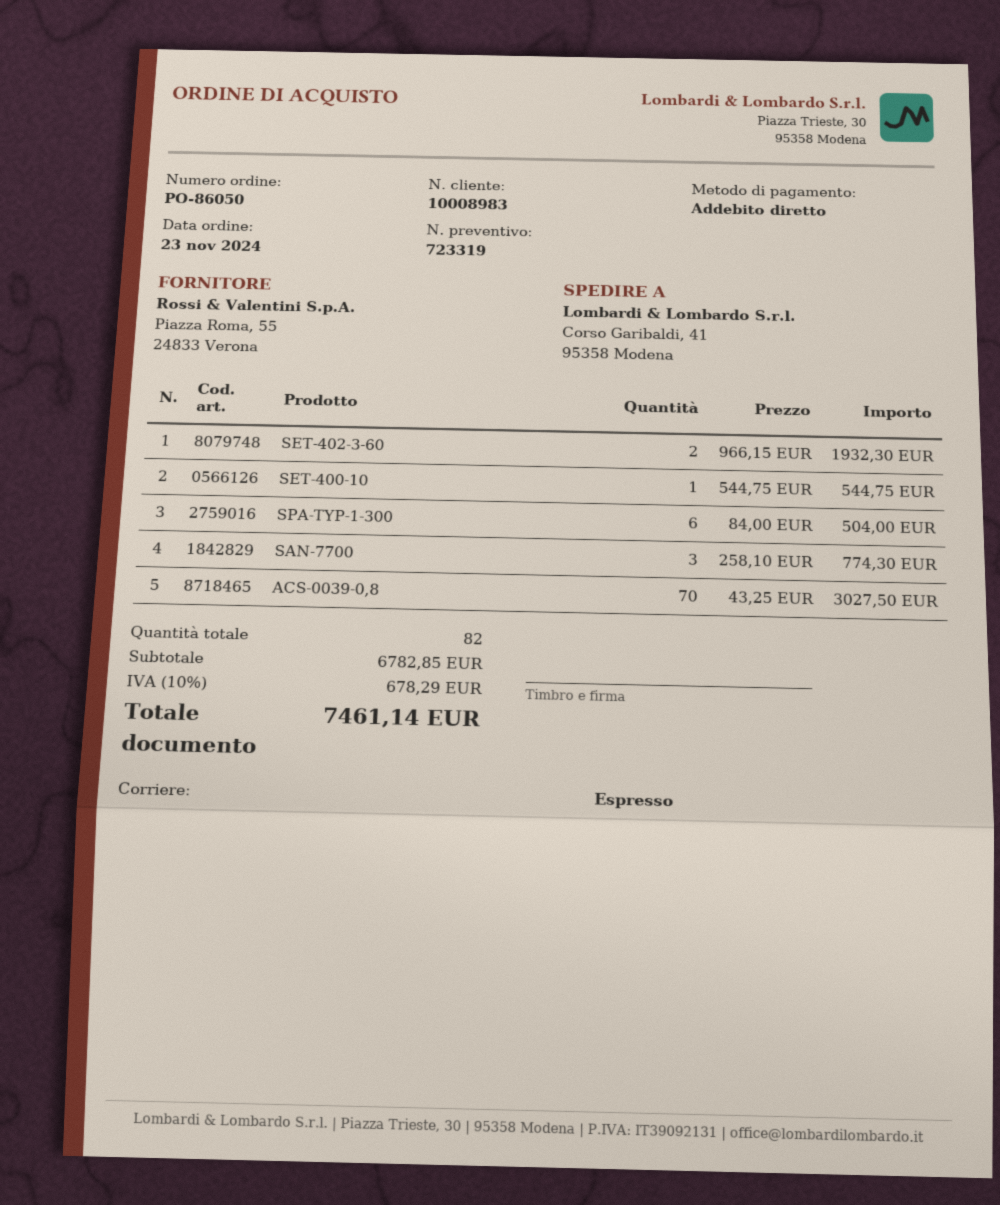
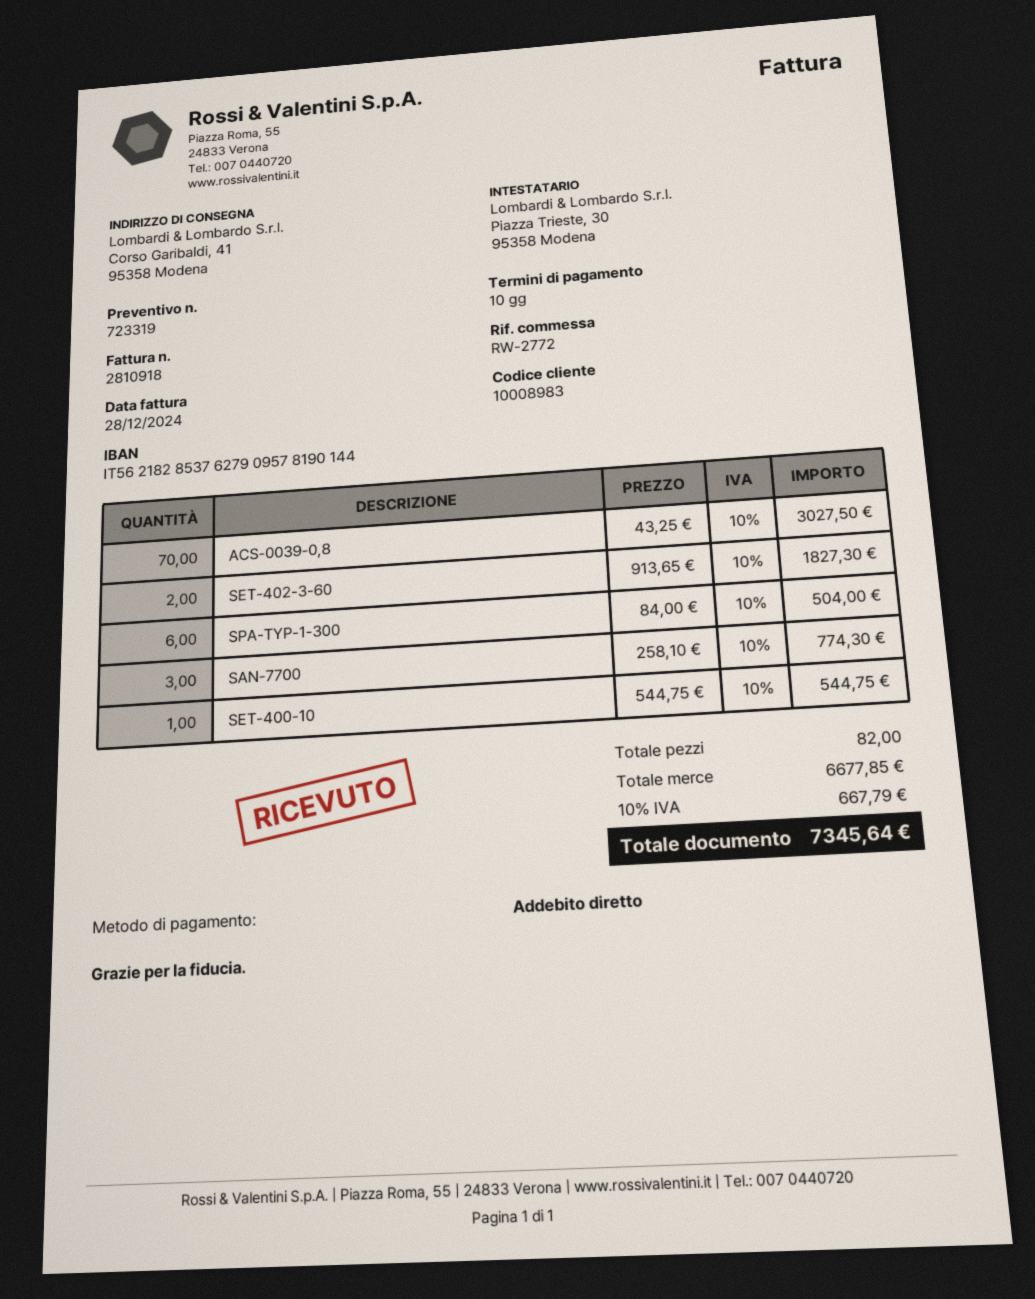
SET-402-3-60: 2 x 966.15 = 1932.30 -> 2 x 913.65 = 1827.30
subtotal: 6782.85 -> 6677.85
tax: 10% = 678.29 -> 10% = 667.79
total: 7461.14 -> 7345.64

